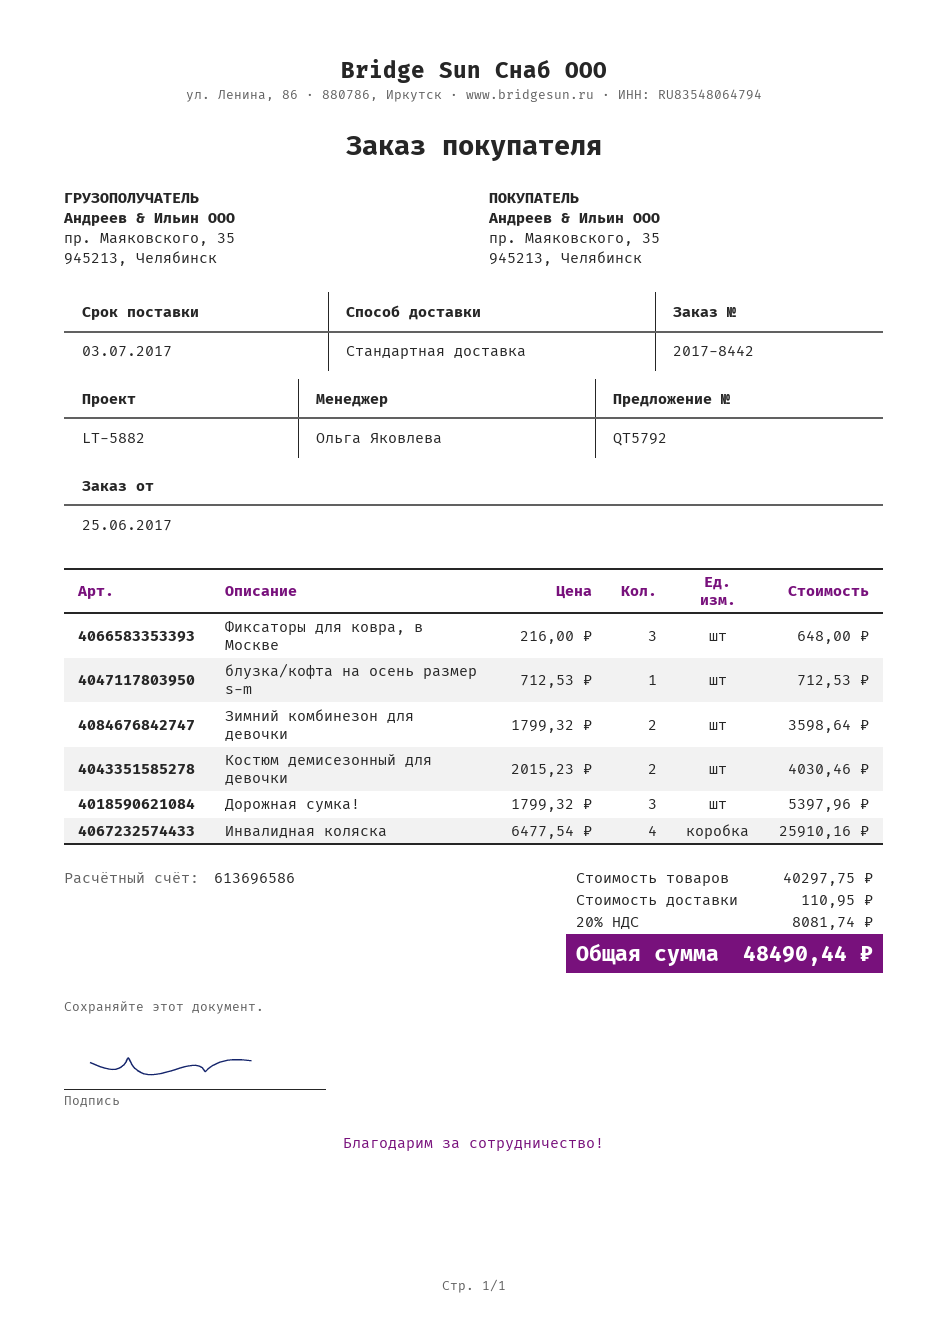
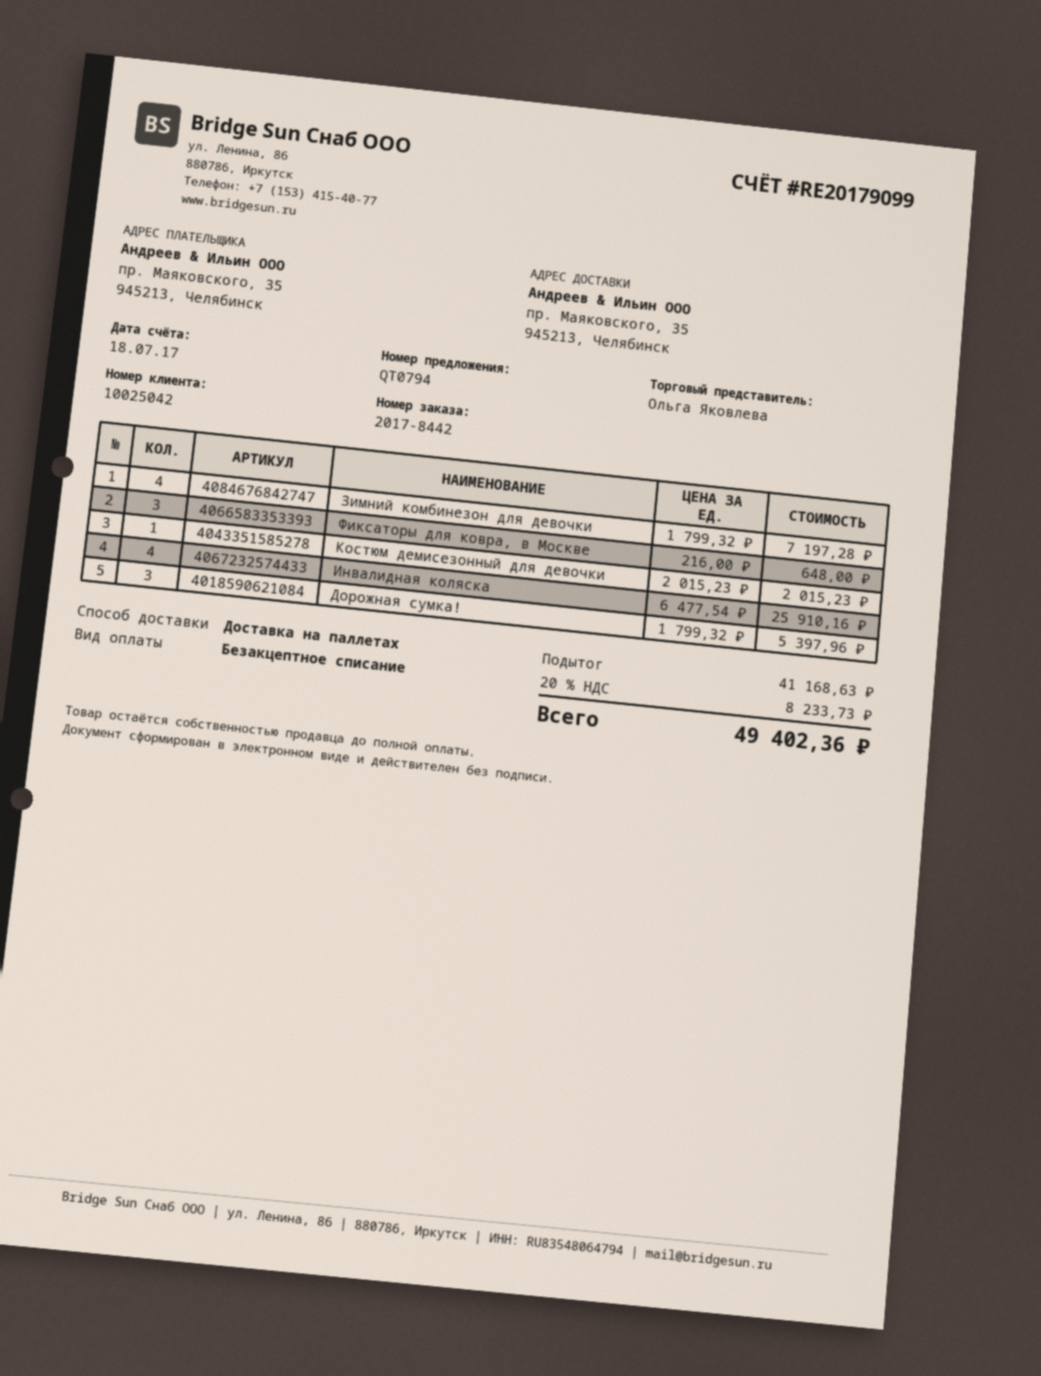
quote number: QT5792 -> QT0794
shipping method: standard -> pallet freight
блузка/кофта на осень размер s-m: 1 x 712.53 = 712.53 -> none
Зимний комбинезон для девочки: 2 x 1799.32 = 3598.64 -> 4 x 1799.32 = 7197.28
Костюм демисезонный для девочки: 2 x 2015.23 = 4030.46 -> 1 x 2015.23 = 2015.23
subtotal: 40297.75 -> 41168.63
shipping: 110.95 -> none
tax: 20% = 8081.74 -> 20% = 8233.73
total: 48490.44 -> 49402.36

